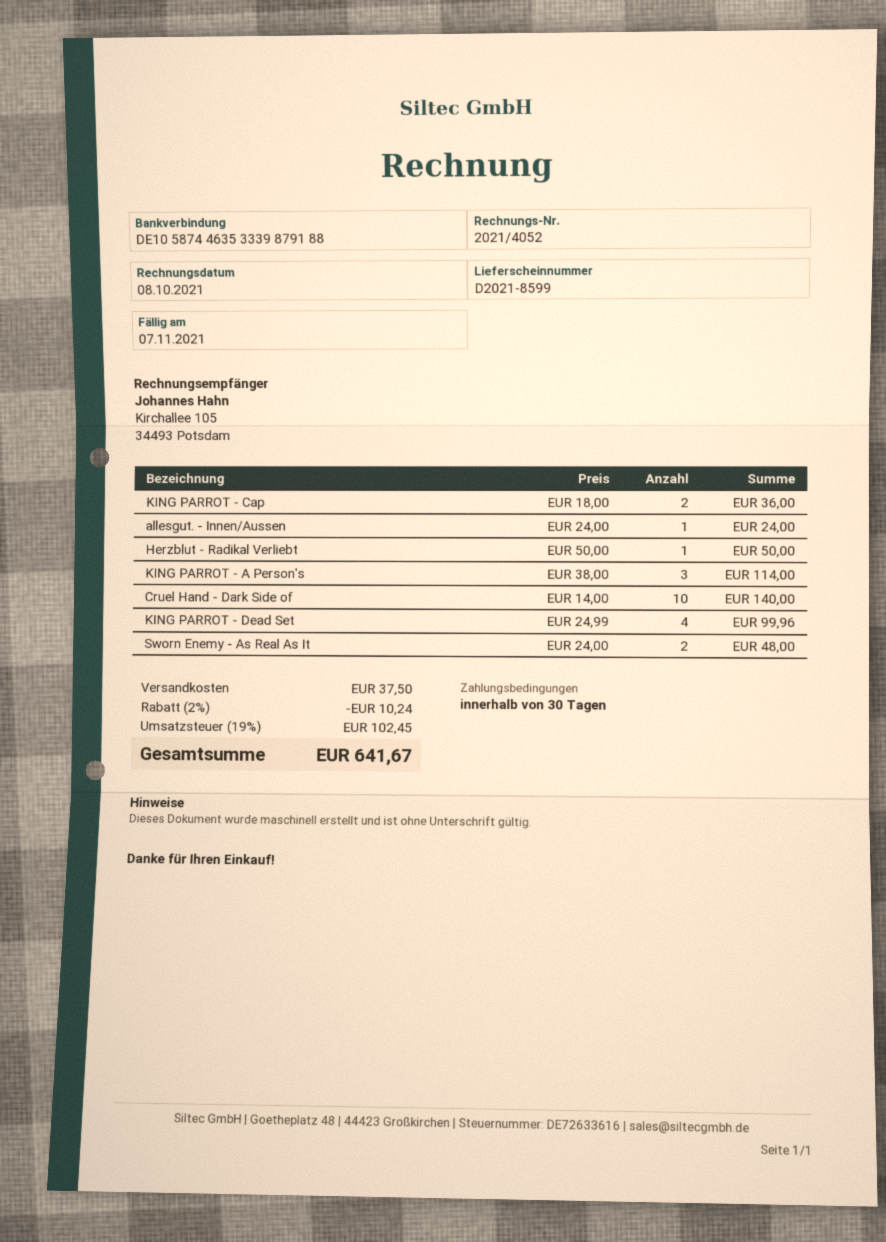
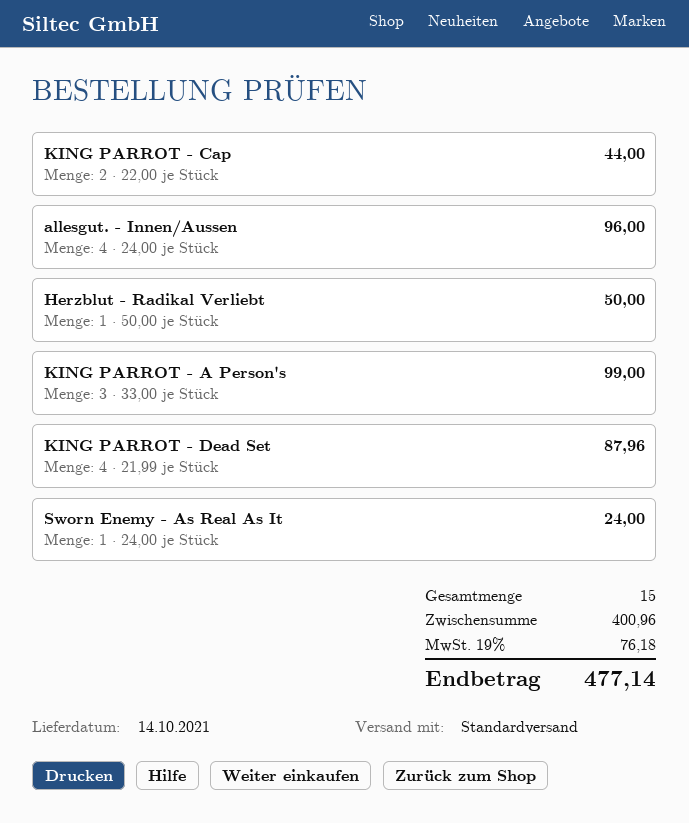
KING PARROT - Cap: 2 x 18.00 = 36.00 -> 2 x 22.00 = 44.00
allesgut. - Innen/Aussen: 1 x 24.00 = 24.00 -> 4 x 24.00 = 96.00
KING PARROT - A Person's: 3 x 38.00 = 114.00 -> 3 x 33.00 = 99.00
Cruel Hand - Dark Side of: 10 x 14.00 = 140.00 -> none
KING PARROT - Dead Set: 4 x 24.99 = 99.96 -> 4 x 21.99 = 87.96
Sworn Enemy - As Real As It: 2 x 24.00 = 48.00 -> 1 x 24.00 = 24.00
discount: 2% = 10.24 -> none
shipping: 37.50 -> none
tax: 19% = 102.45 -> 19% = 76.18
total: 641.67 -> 477.14

